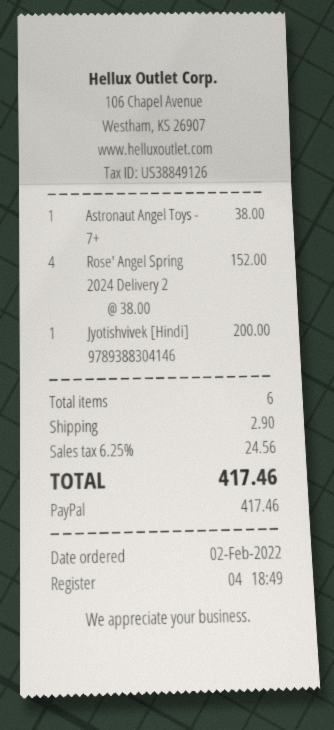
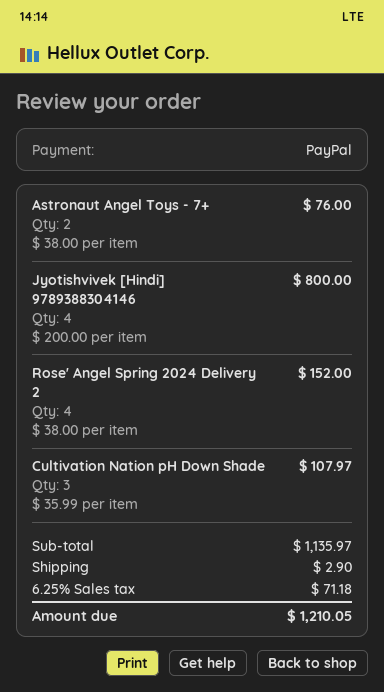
Astronaut Angel Toys - 7+: 1 x 38.00 = 38.00 -> 2 x 38.00 = 76.00
Jyotishvivek [Hindi] 9789388304146: 1 x 200.00 = 200.00 -> 4 x 200.00 = 800.00
Cultivation Nation pH Down Shade: none -> 3 x 35.99 = 107.97
tax: 6.25% = 24.56 -> 6.25% = 71.18
total: 417.46 -> 1210.05

